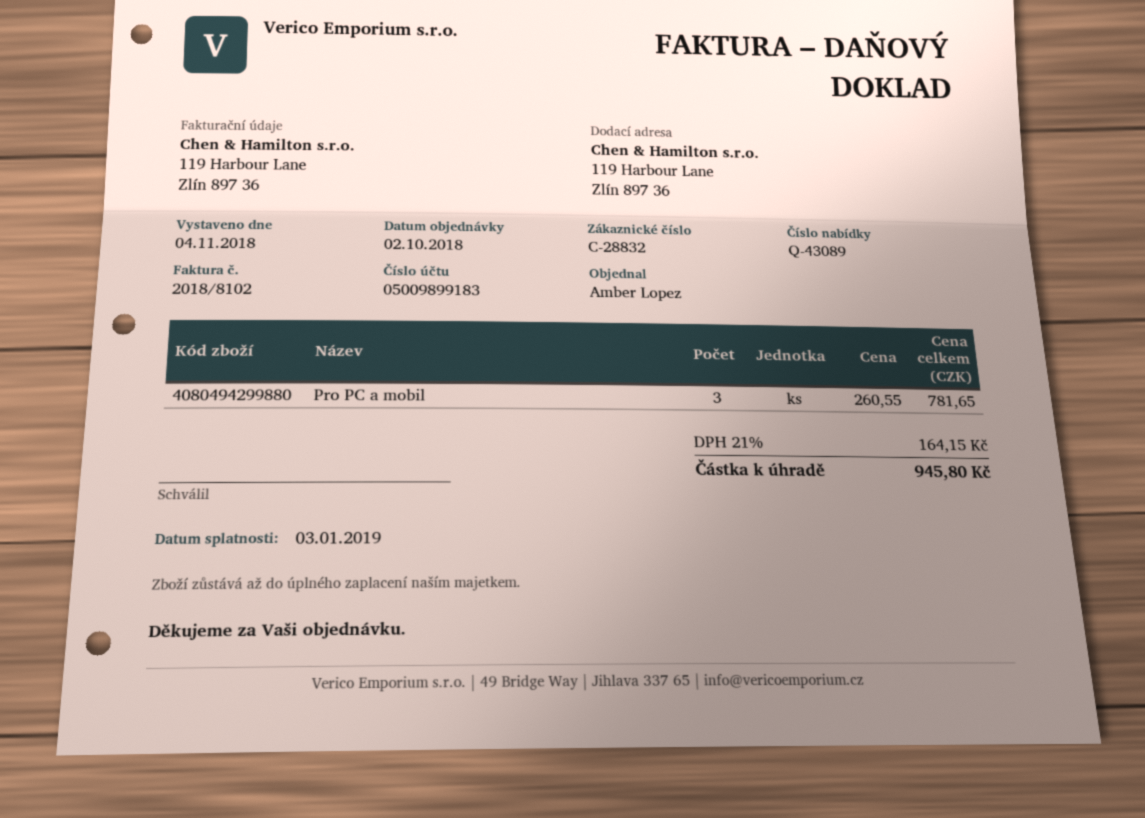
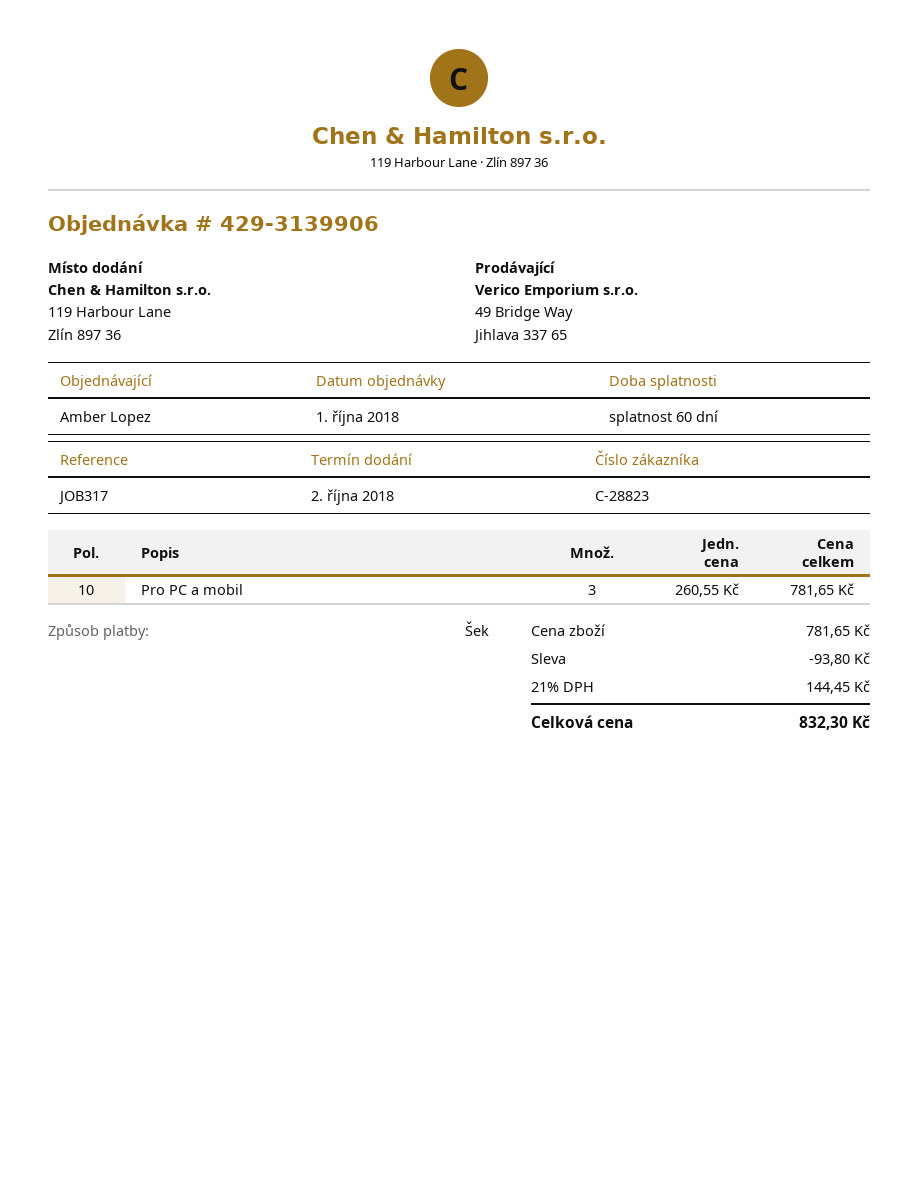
order date: 2018-10-02 -> 2018-10-01
customer number: C-28832 -> C-28823
discount: none -> 93.80
tax: 21% = 164.15 -> 21% = 144.45
total: 945.80 -> 832.30

